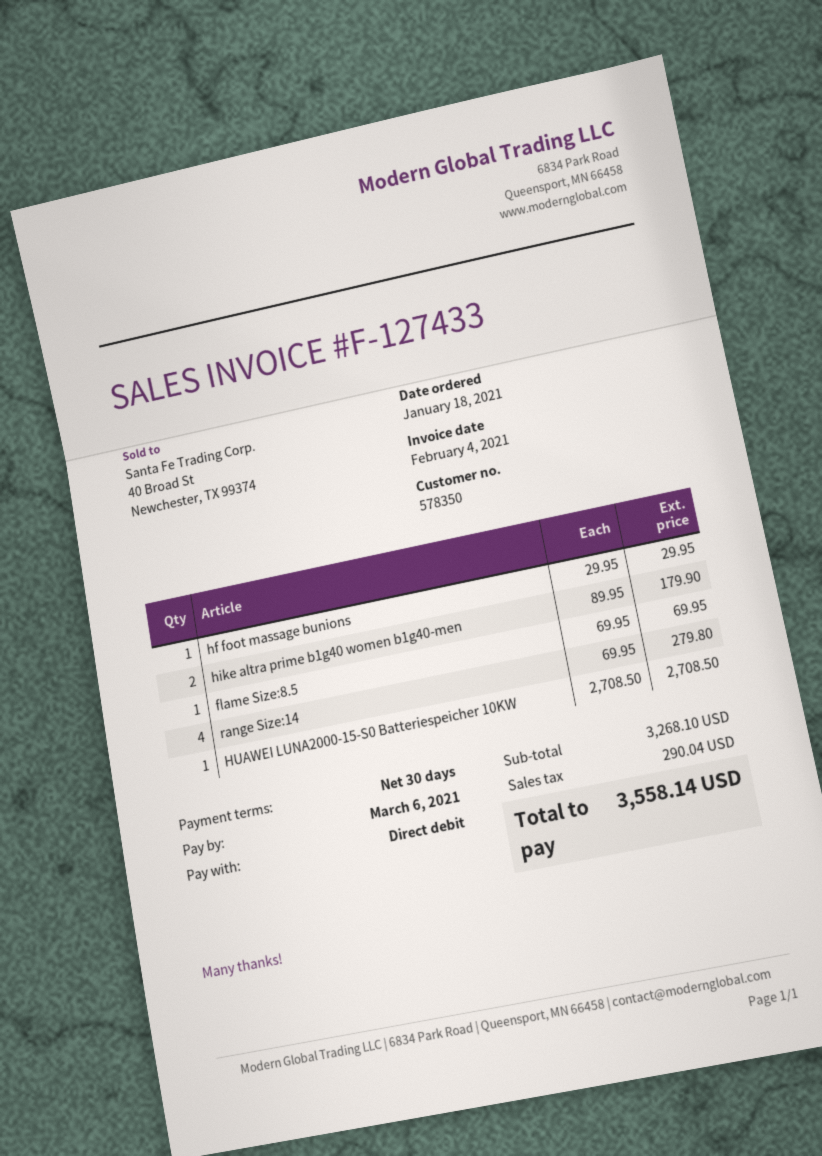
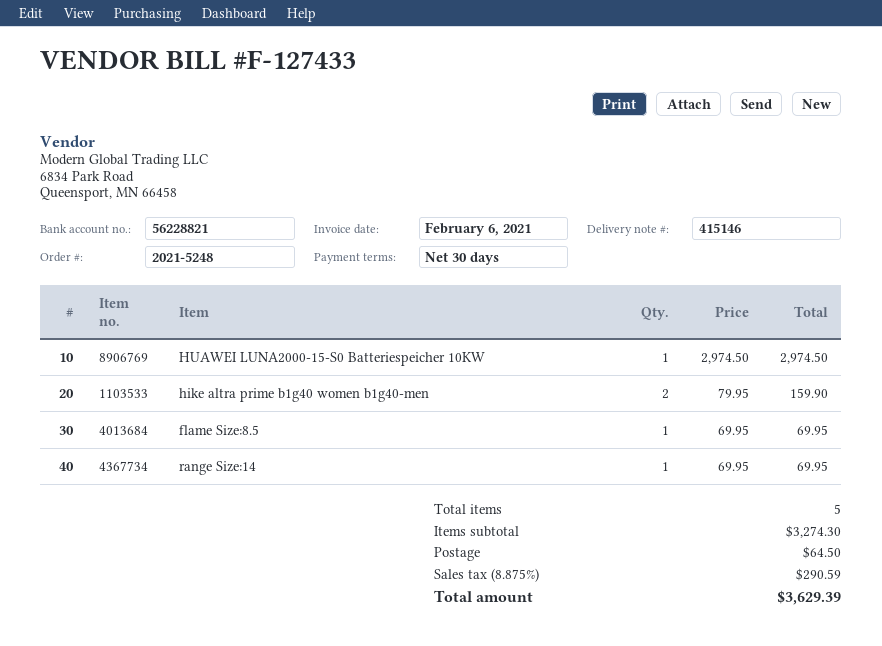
invoice date: 2021-02-04 -> 2021-02-06
hf foot massage bunions: 1 x 29.95 = 29.95 -> none
hike altra prime b1g40 women b1g40-men: 2 x 89.95 = 179.90 -> 2 x 79.95 = 159.90
range Size:14: 4 x 69.95 = 279.80 -> 1 x 69.95 = 69.95
HUAWEI LUNA2000-15-S0 Batteriespeicher 10KW: 1 x 2708.50 = 2708.50 -> 1 x 2974.50 = 2974.50
subtotal: 3268.10 -> 3274.30
shipping: none -> 64.50
tax: 290.04 -> 290.59
total: 3558.14 -> 3629.39

